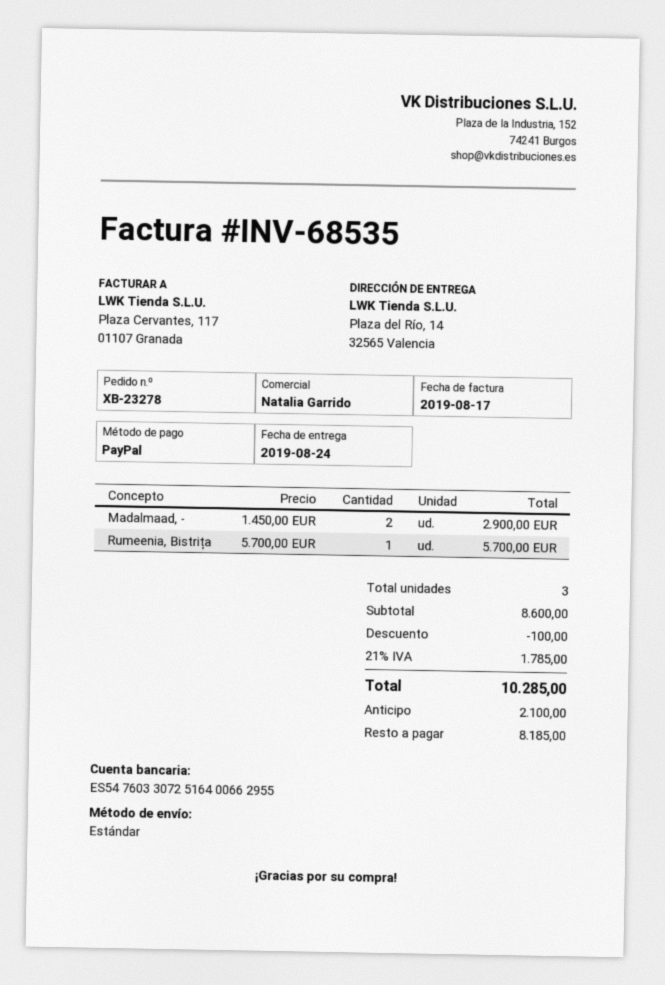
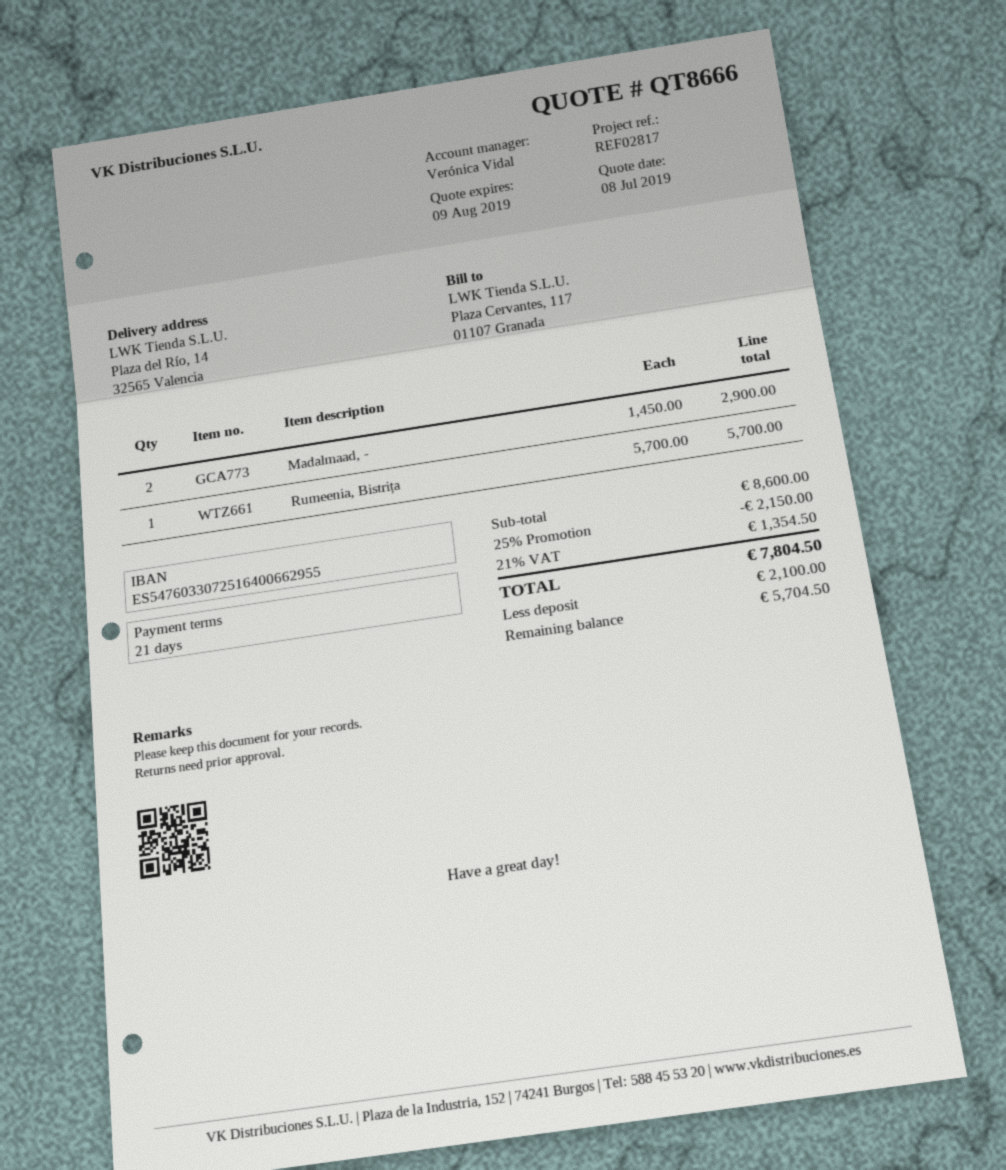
sales rep: Natalia Garrido -> Verónica Vidal
discount: 100.00 -> 2150.00
tax: 21% = 1785.00 -> 21% = 1354.50
total: 10285.00 -> 7804.50
balance: 8185.00 -> 5704.50

